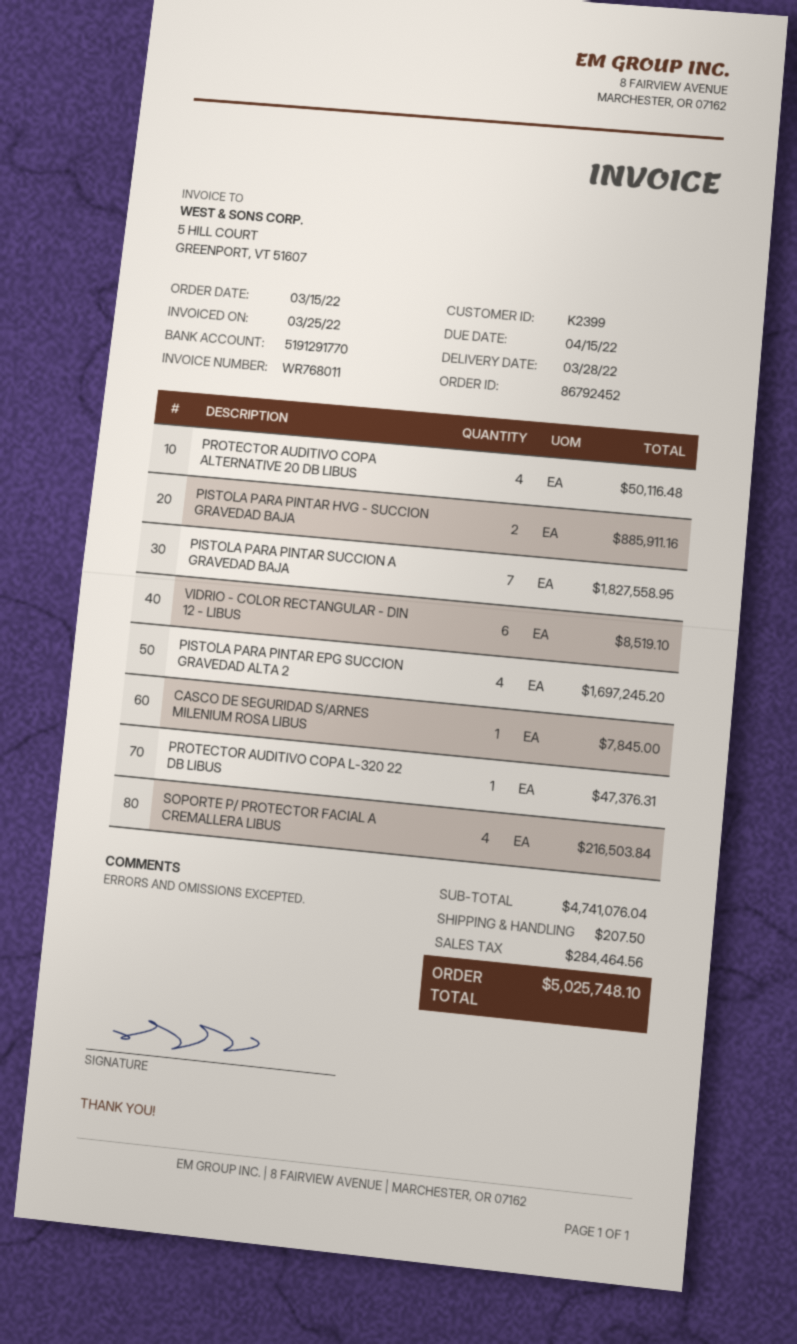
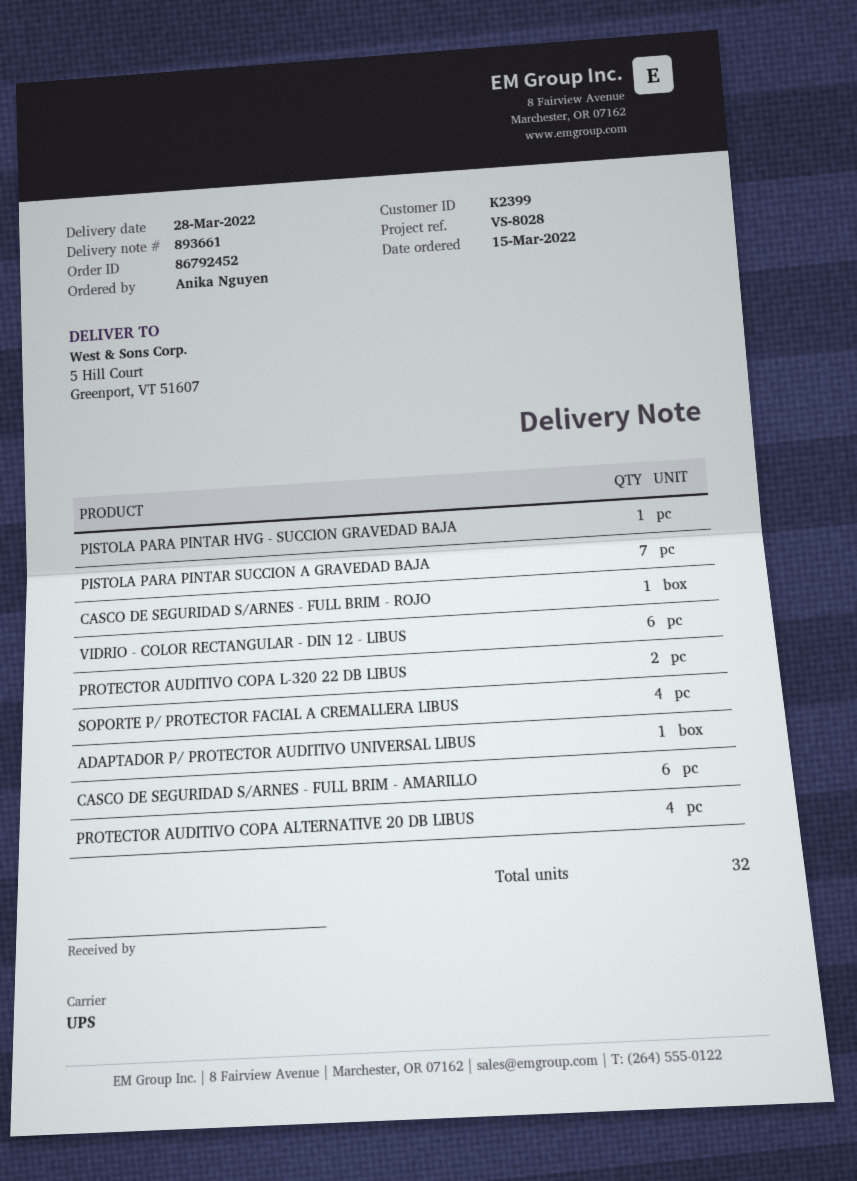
PISTOLA PARA PINTAR HVG - SUCCION GRAVEDAD BAJA: 2 -> 1
PISTOLA PARA PINTAR EPG SUCCION GRAVEDAD ALTA 2: 4 -> none
CASCO DE SEGURIDAD S/ARNES MILENIUM ROSA LIBUS: 1 -> none
PROTECTOR AUDITIVO COPA L-320 22 DB LIBUS: 1 -> 2
CASCO DE SEGURIDAD S/ARNES - FULL BRIM - ROJO: none -> 1
ADAPTADOR P/ PROTECTOR AUDITIVO UNIVERSAL LIBUS: none -> 1
CASCO DE SEGURIDAD S/ARNES - FULL BRIM - AMARILLO: none -> 6

